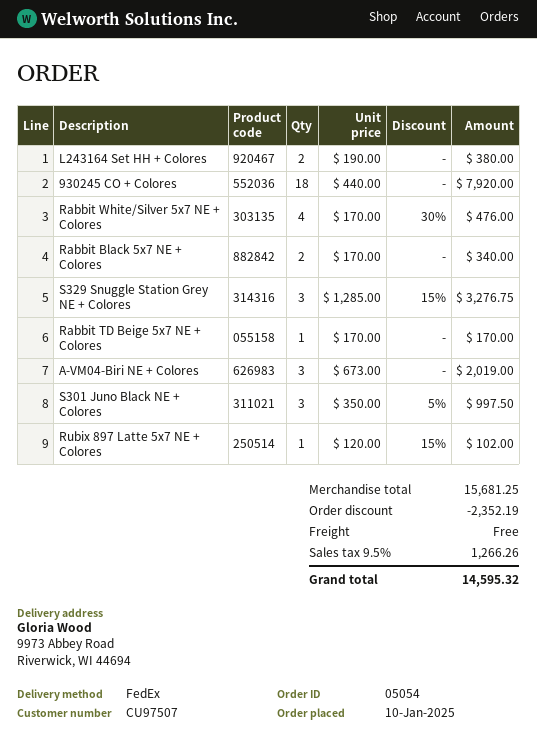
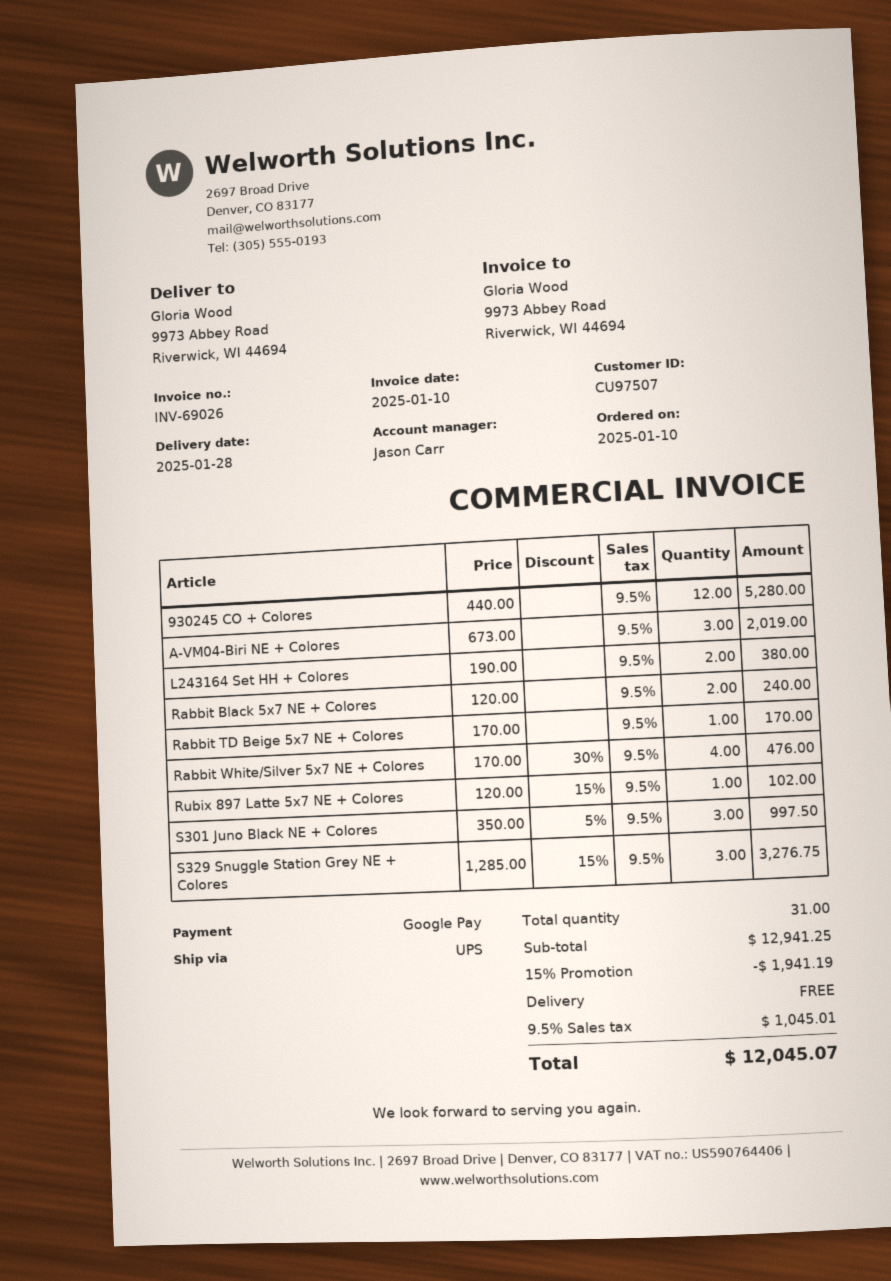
shipping method: FedEx -> UPS
930245 CO + Colores: 18 x 440.00 = 7920.00 -> 12 x 440.00 = 5280.00
Rabbit Black 5x7 NE + Colores: 2 x 170.00 = 340.00 -> 2 x 120.00 = 240.00
subtotal: 15681.25 -> 12941.25
discount: 2352.19 -> 1941.19
tax: 9.5% = 1266.26 -> 9.5% = 1045.01
total: 14595.32 -> 12045.07

